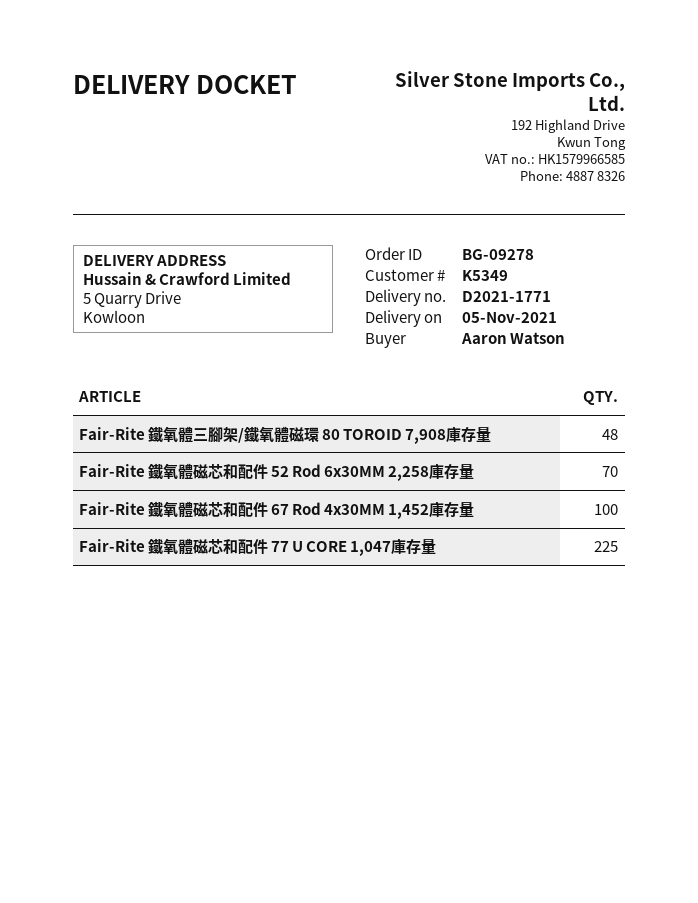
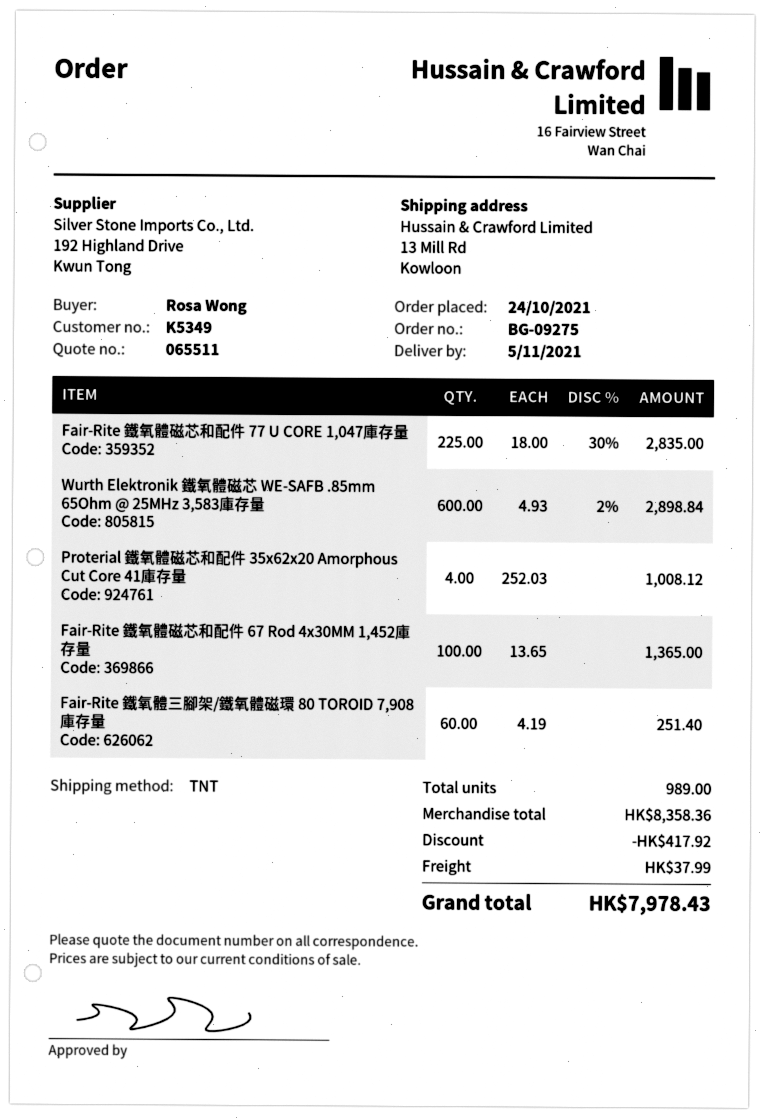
order number: BG-09278 -> BG-09275
ordered by: Aaron Watson -> Rosa Wong
ship to: 5 Quarry Drive, Kowloon -> 13 Mill Rd, Kowloon
Fair-Rite 鐵氧體三腳架/鐵氧體磁環 80 TOROID 7,908庫存量: 48 -> 60
Fair-Rite 鐵氧體磁芯和配件 52 Rod 6x30MM 2,258庫存量: 70 -> none
Wurth Elektronik 鐵氧體磁芯 WE-SAFB .85mm 65Ohm @ 25MHz 3,583庫存量: none -> 600
Proterial 鐵氧體磁芯和配件 35x62x20 Amorphous Cut Core 41庫存量: none -> 4

